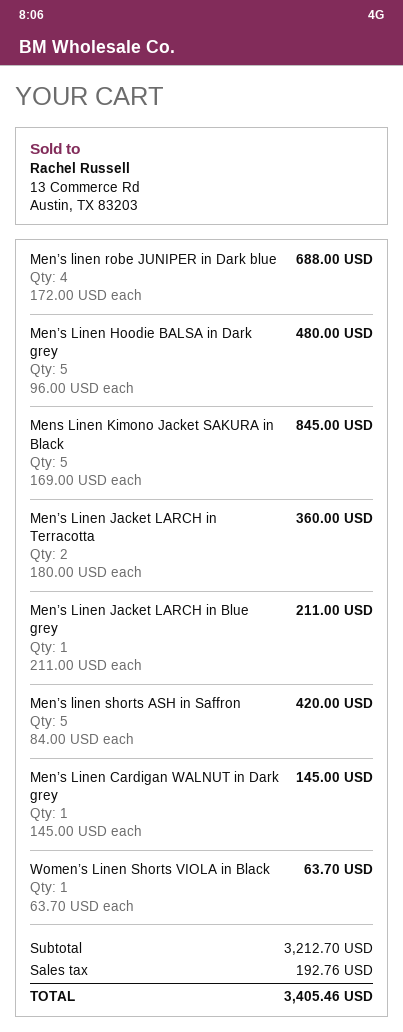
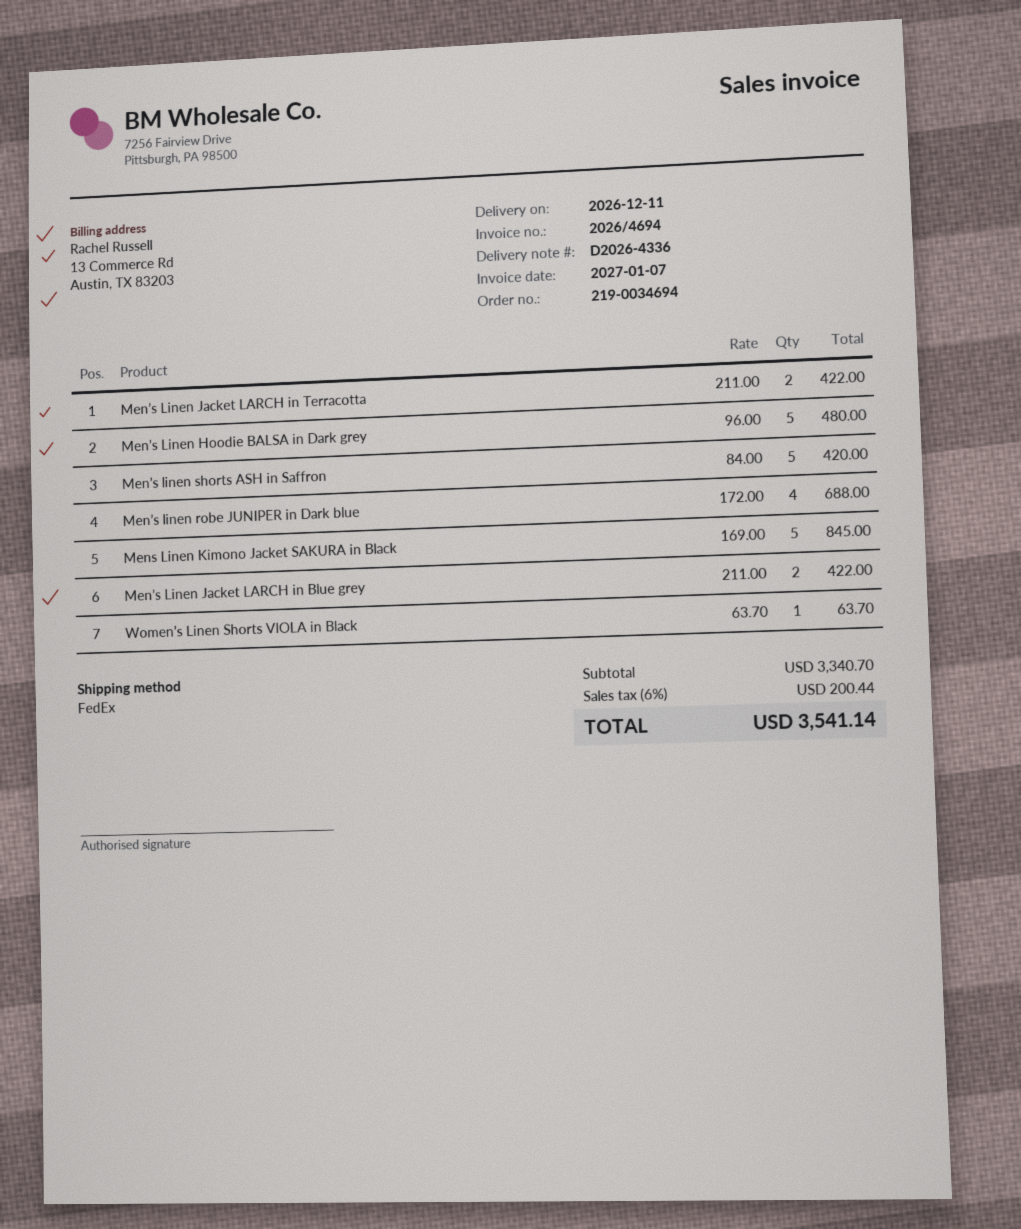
Men’s Linen Jacket LARCH in Terracotta: 2 x 180.00 = 360.00 -> 2 x 211.00 = 422.00
Men’s Linen Jacket LARCH in Blue grey: 1 x 211.00 = 211.00 -> 2 x 211.00 = 422.00
Men’s Linen Cardigan WALNUT in Dark grey: 1 x 145.00 = 145.00 -> none
subtotal: 3212.70 -> 3340.70
tax: 192.76 -> 200.44
total: 3405.46 -> 3541.14

